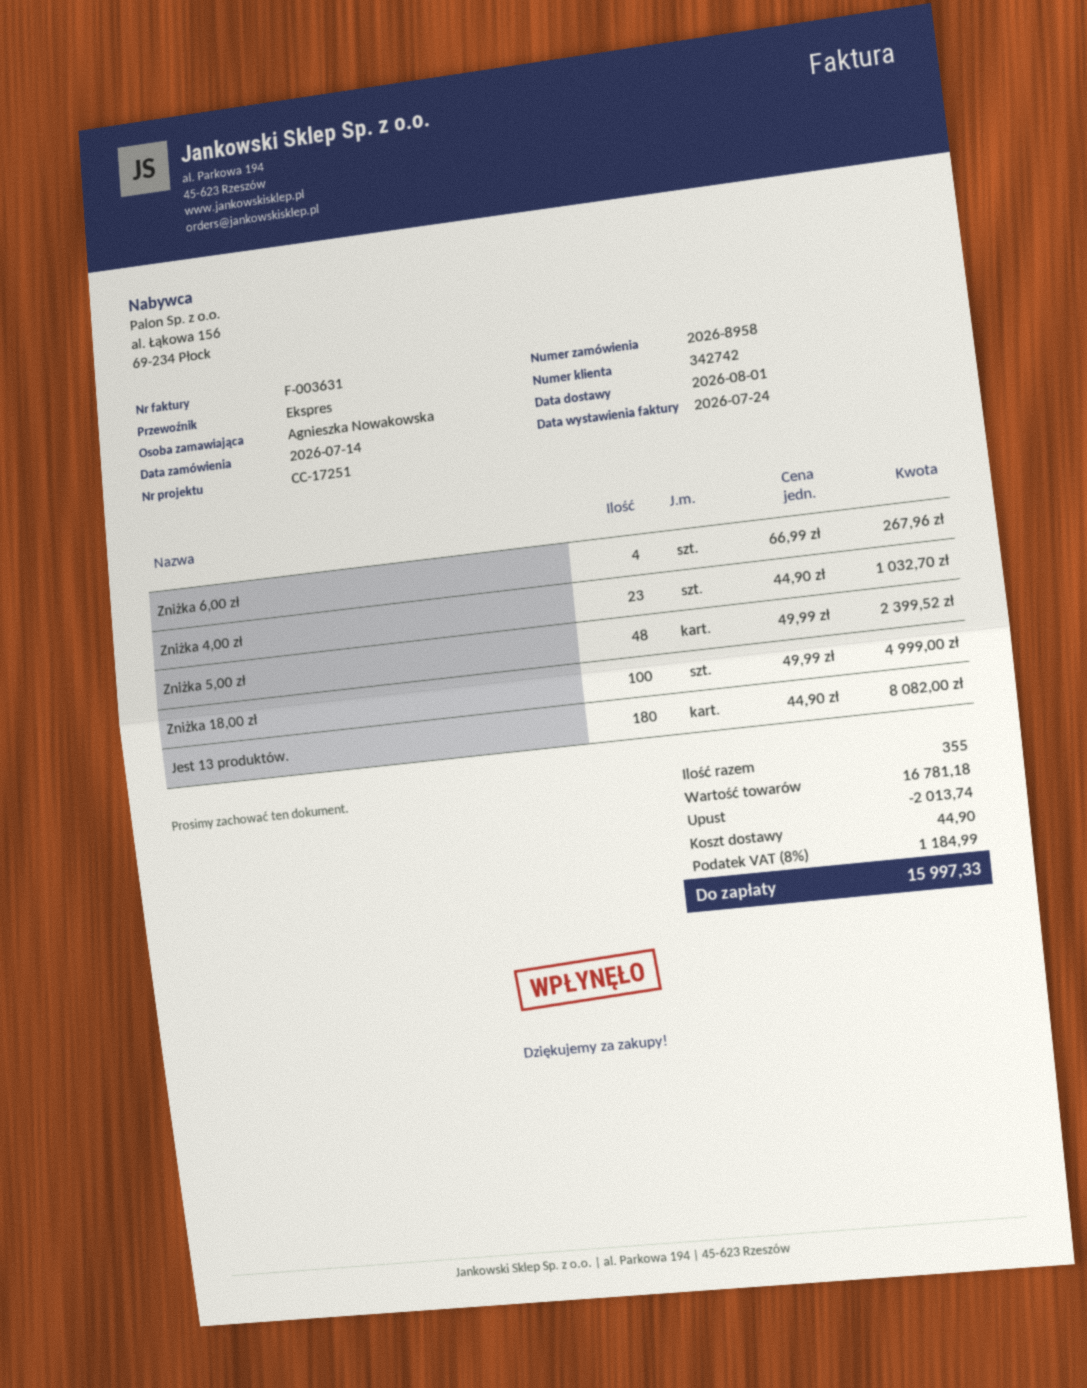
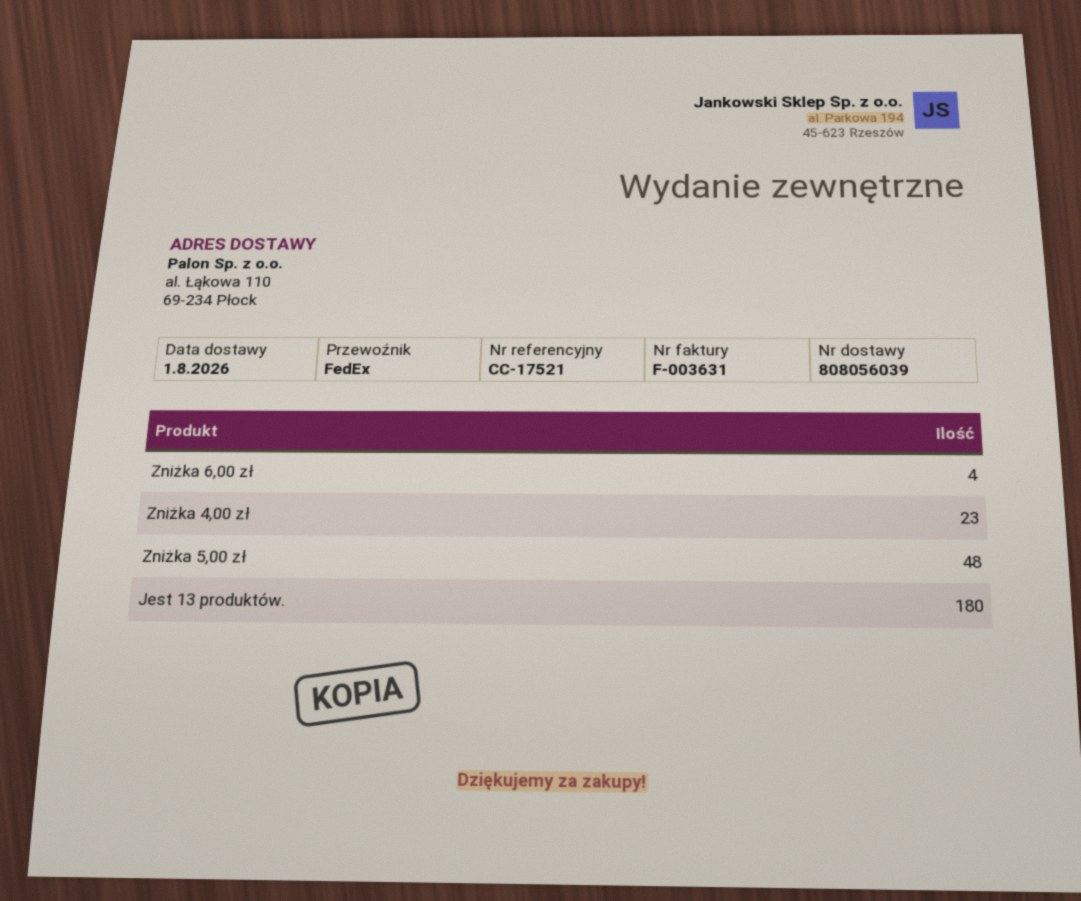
reference: CC-17251 -> CC-17521
shipping method: express -> FedEx
Zniżka 18,00 zł: 100 -> none

